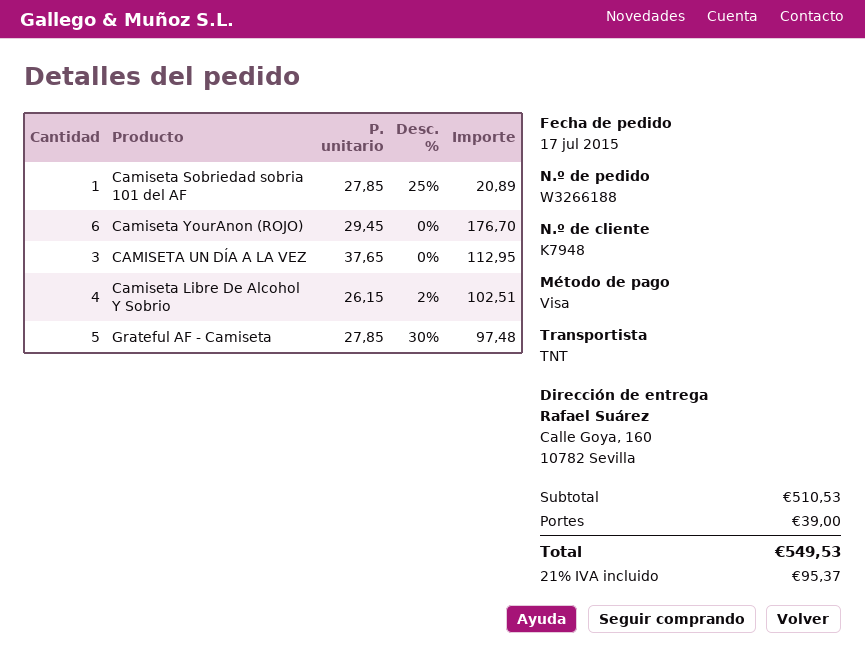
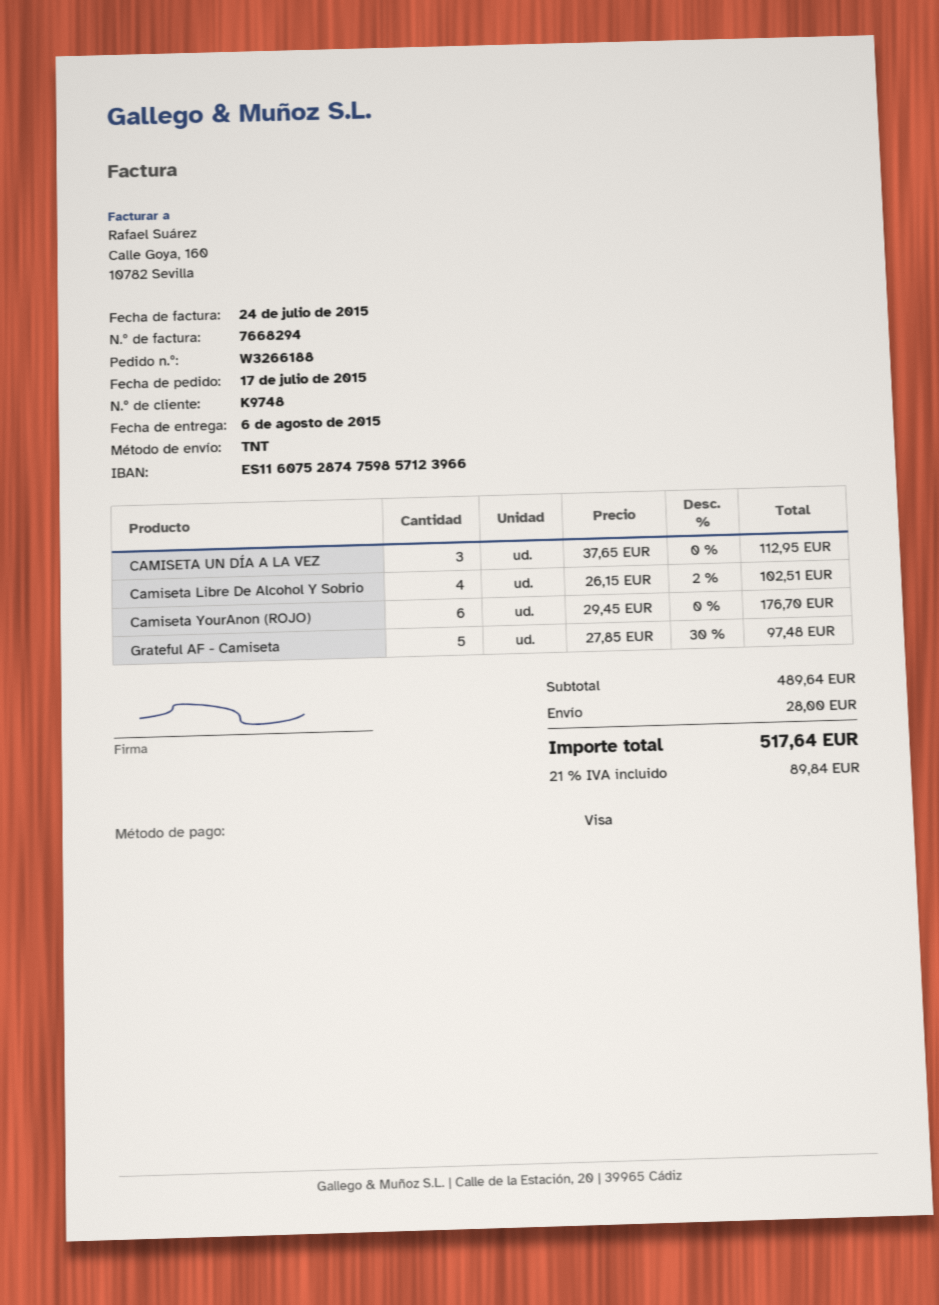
customer number: K7948 -> K9748
Camiseta Sobriedad sobria 101 del AF: 1 x 27.85 - 25% = 20.89 -> none
subtotal: 510.53 -> 489.64
shipping: 39.00 -> 28.00
tax: 21% = 95.37 -> 21% = 89.84
total: 549.53 -> 517.64

